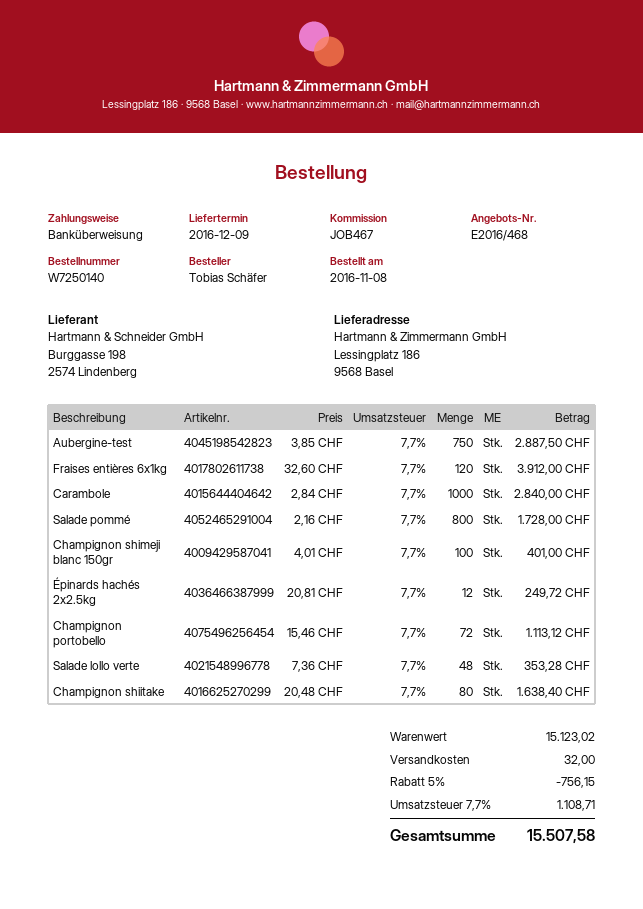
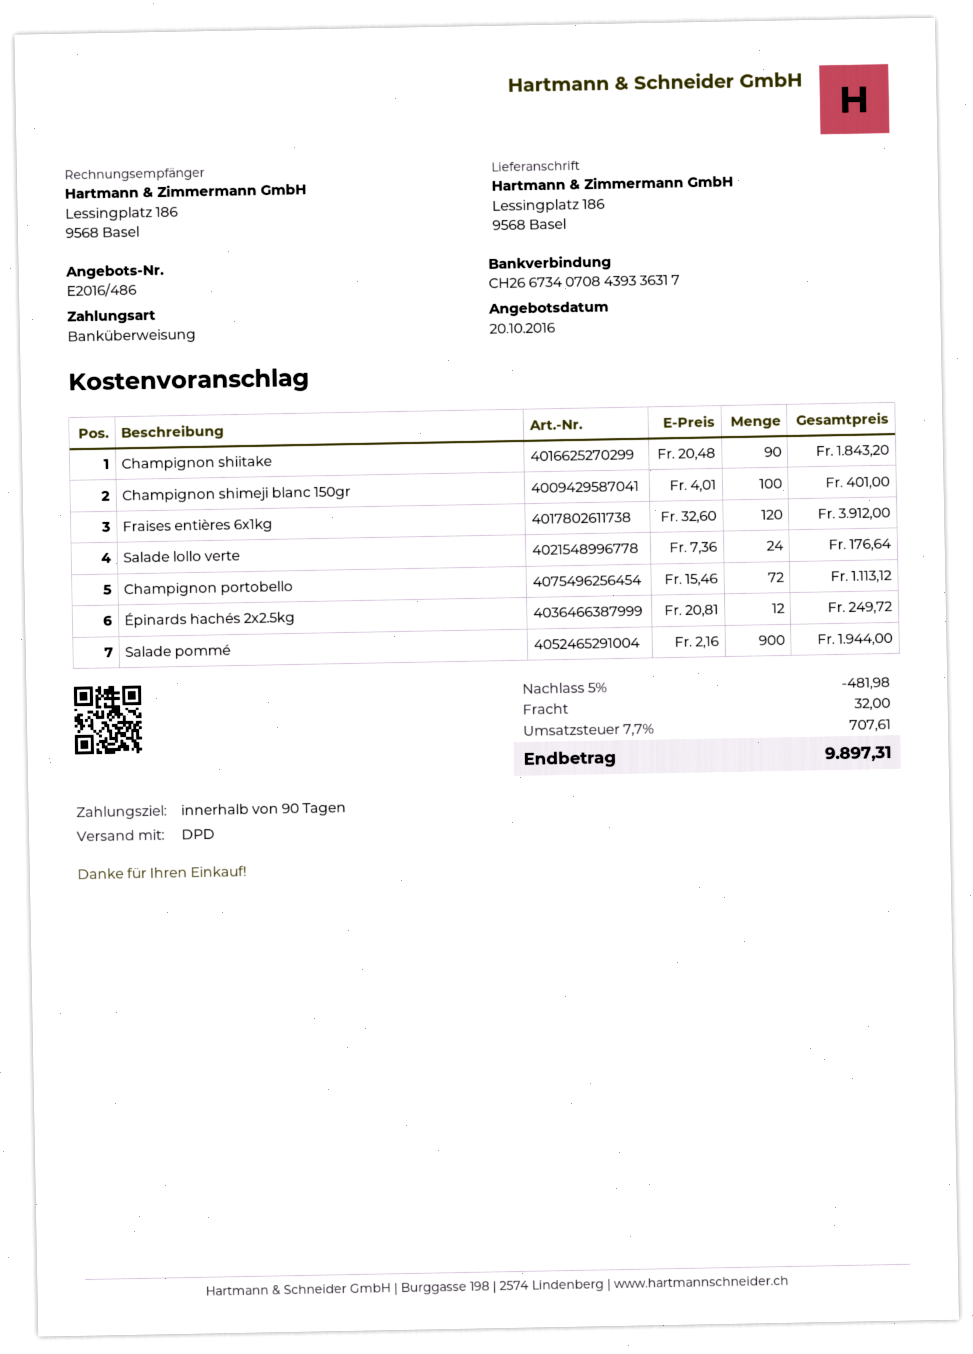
quote number: E2016/468 -> E2016/486
Aubergine-test: 750 x 3.85 = 2887.50 -> none
Carambole: 1000 x 2.84 = 2840.00 -> none
Salade pommé: 800 x 2.16 = 1728.00 -> 900 x 2.16 = 1944.00
Salade lollo verte: 48 x 7.36 = 353.28 -> 24 x 7.36 = 176.64
Champignon shiitake: 80 x 20.48 = 1638.40 -> 90 x 20.48 = 1843.20
discount: 5% = 756.15 -> 5% = 481.98
tax: 7.7% = 1108.71 -> 7.7% = 707.61
total: 15507.58 -> 9897.31

